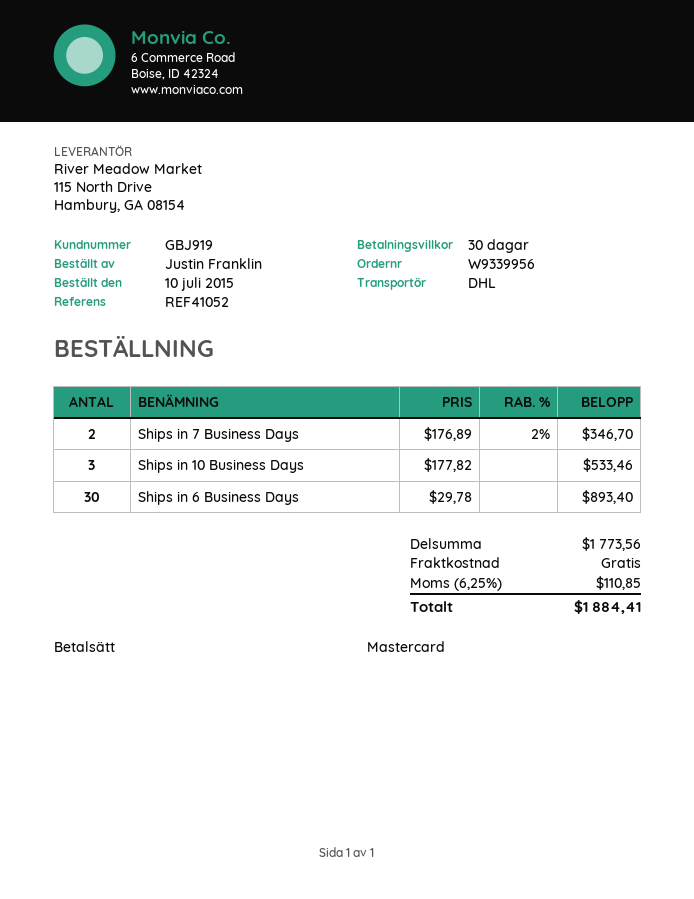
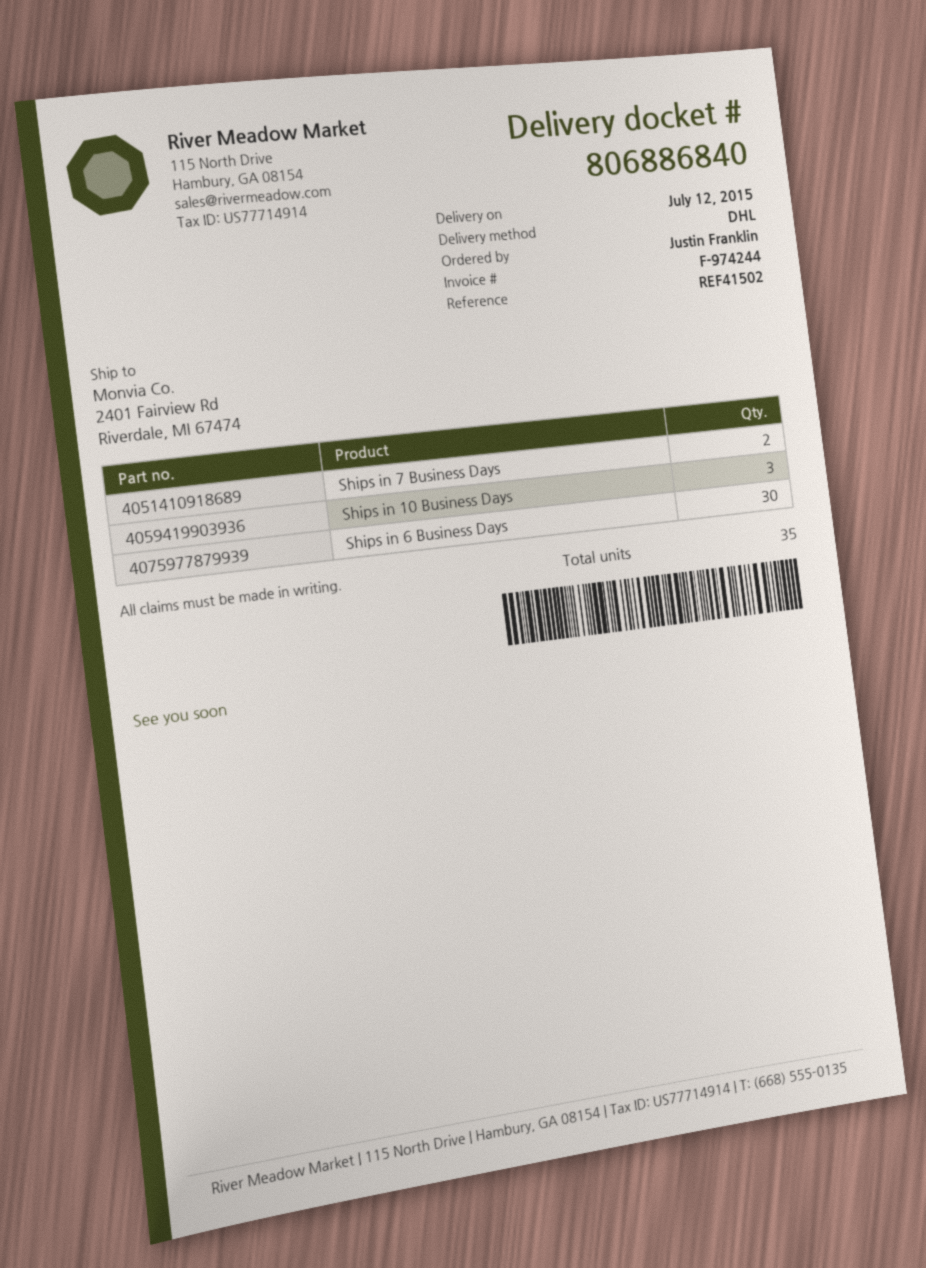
reference: REF41052 -> REF41502

